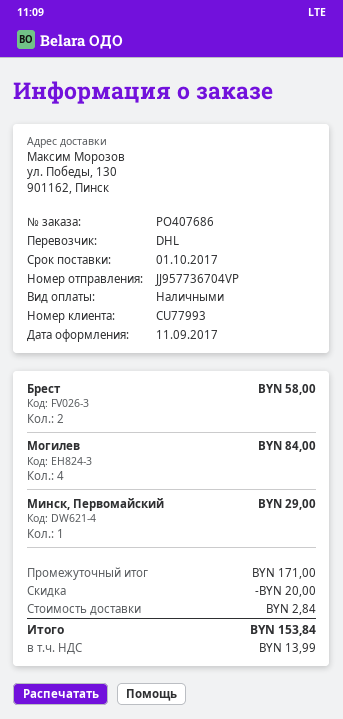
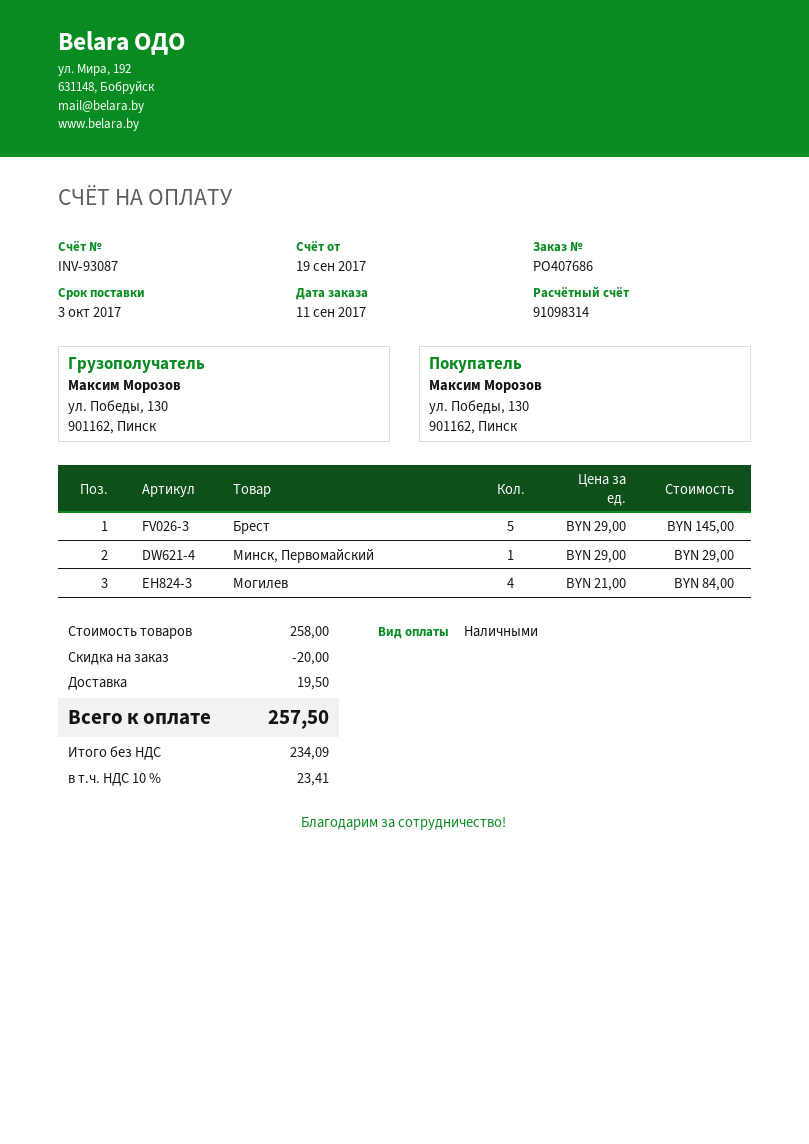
delivery date: 2017-10-01 -> 2017-10-03
Брест: 2 for 58.00 -> 5 for 145.00
subtotal: 171.00 -> 258.00
shipping: 2.84 -> 19.50
tax: 13.99 -> 23.41
total: 153.84 -> 257.50

